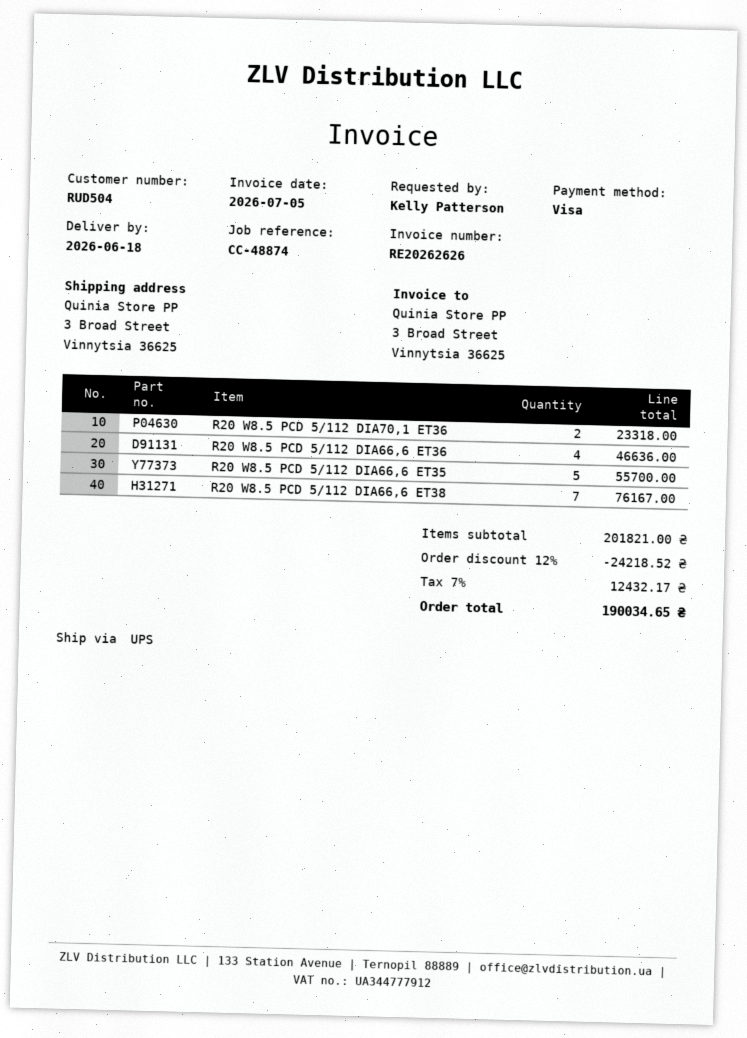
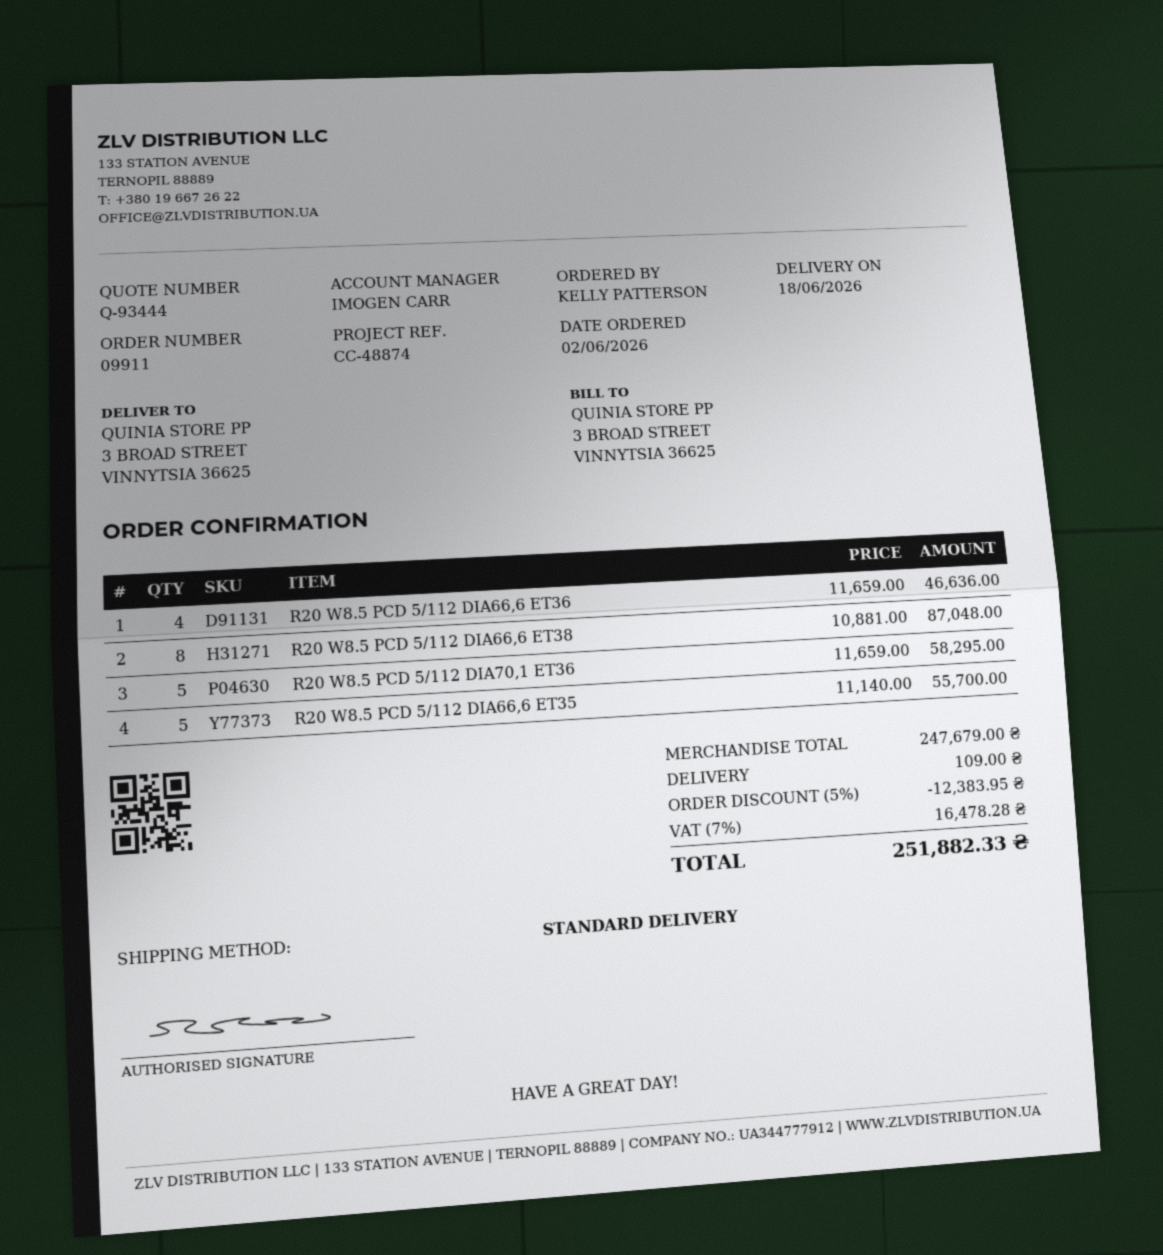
shipping method: UPS -> standard
R20 W8.5 PCD 5/112 DIA70,1 ET36: 2 for 23318.00 -> 5 for 58295.00
R20 W8.5 PCD 5/112 DIA66,6 ET38: 7 for 76167.00 -> 8 for 87048.00
subtotal: 201821.00 -> 247679.00
discount: 12% = 24218.52 -> 5% = 12383.95
shipping: none -> 109.00
tax: 7% = 12432.17 -> 7% = 16478.28
total: 190034.65 -> 251882.33

